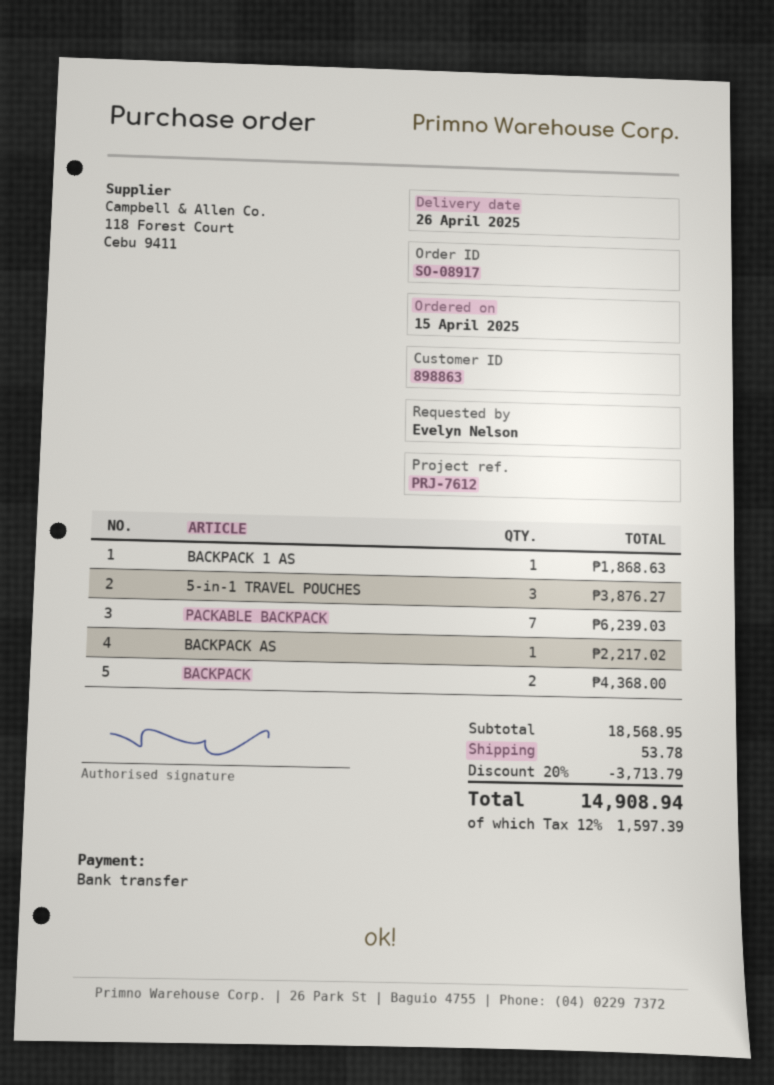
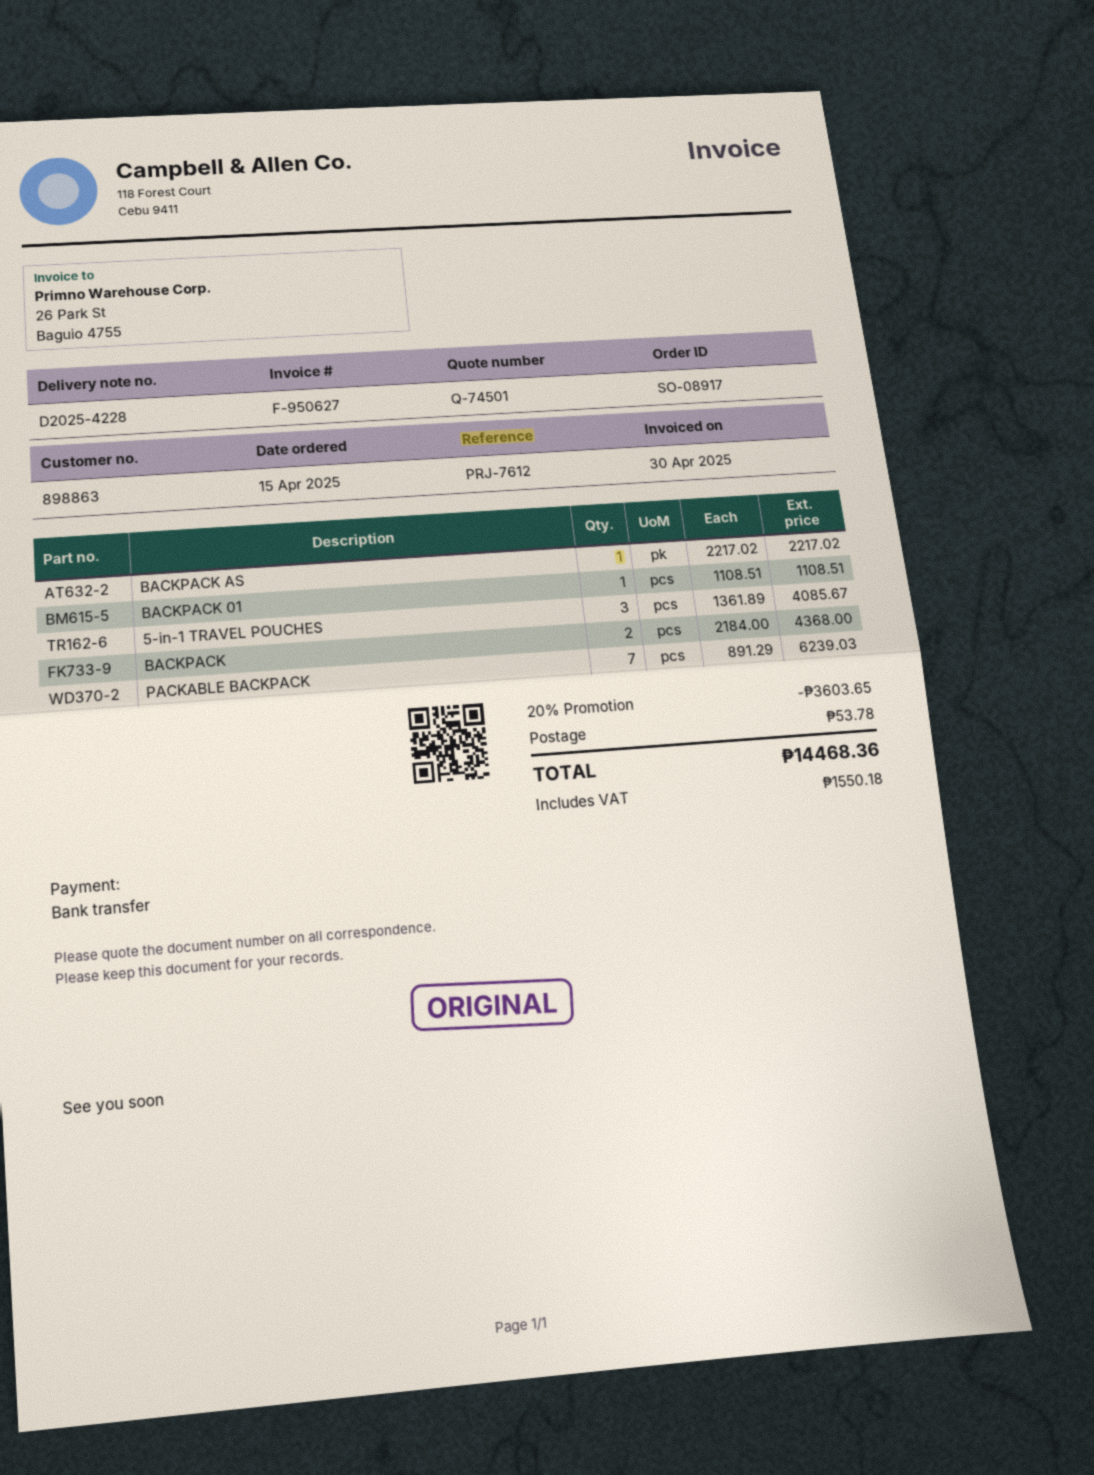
BACKPACK 1 AS: 1 for 1868.63 -> none
5-in-1 TRAVEL POUCHES: 3 for 3876.27 -> 3 for 4085.67
BACKPACK 01: none -> 1 for 1108.51
discount: 20% = 3713.79 -> 20% = 3603.65
tax: 1597.39 -> 1550.18
total: 14908.94 -> 14468.36

